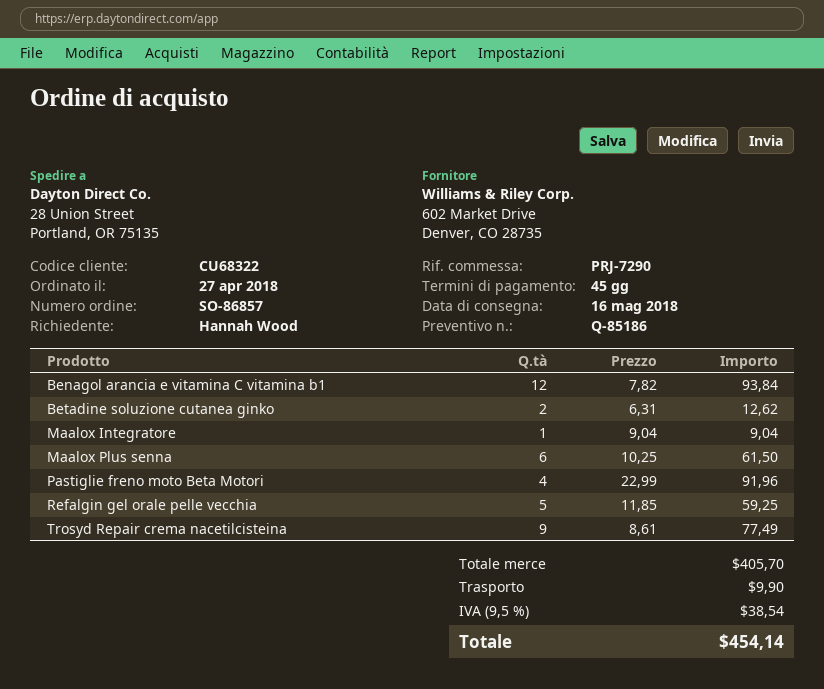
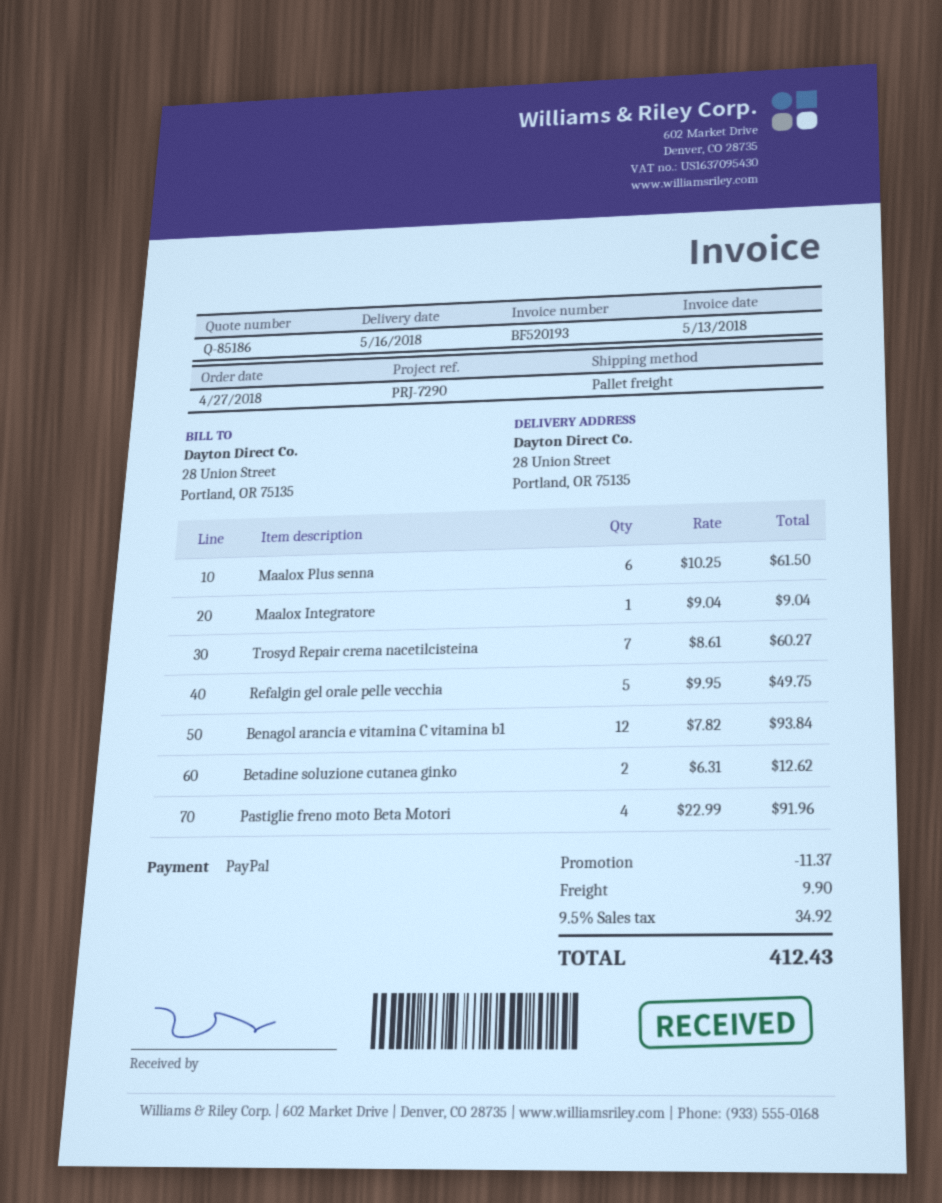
Refalgin gel orale pelle vecchia: 5 x 11.85 = 59.25 -> 5 x 9.95 = 49.75
Trosyd Repair crema nacetilcisteina: 9 x 8.61 = 77.49 -> 7 x 8.61 = 60.27
discount: none -> 11.37
tax: 9.5% = 38.54 -> 9.5% = 34.92
total: 454.14 -> 412.43

